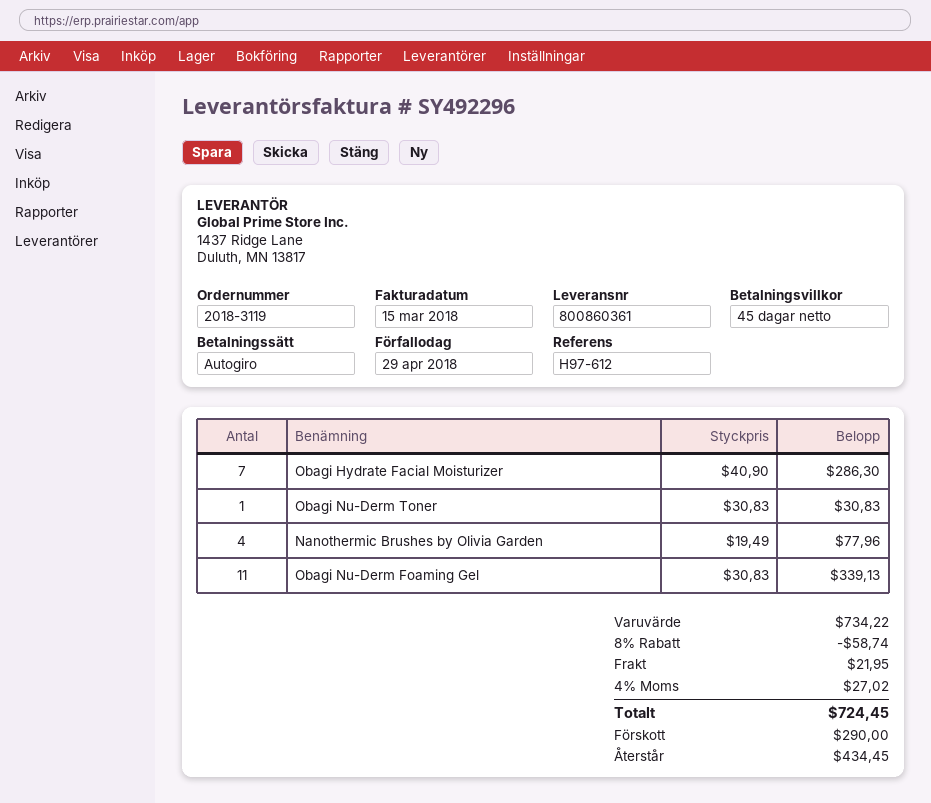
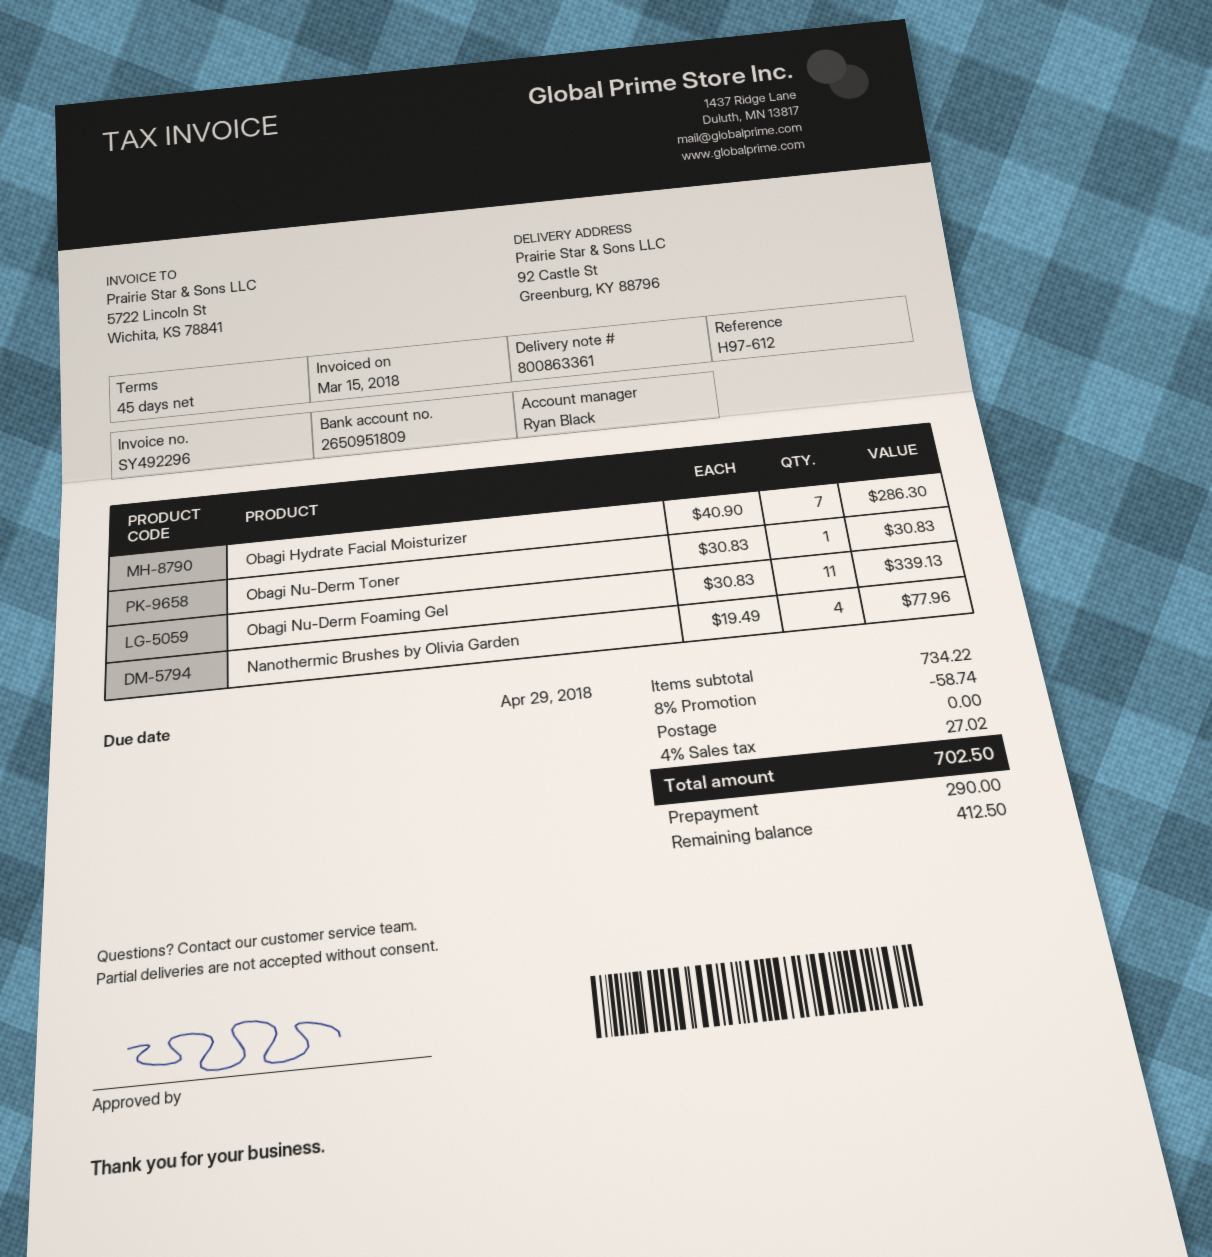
delivery note number: 800860361 -> 800863361
shipping: 21.95 -> 0.00
total: 724.45 -> 702.50
balance: 434.45 -> 412.50

